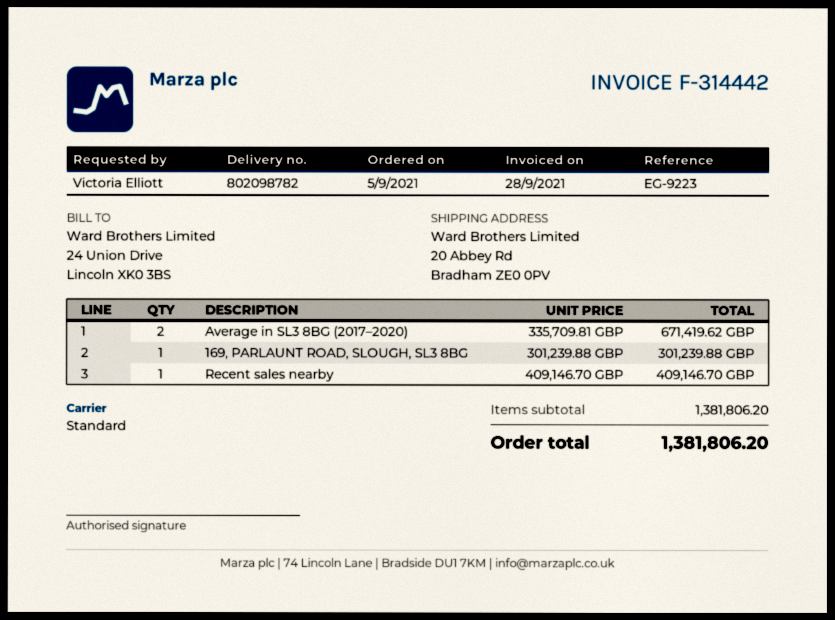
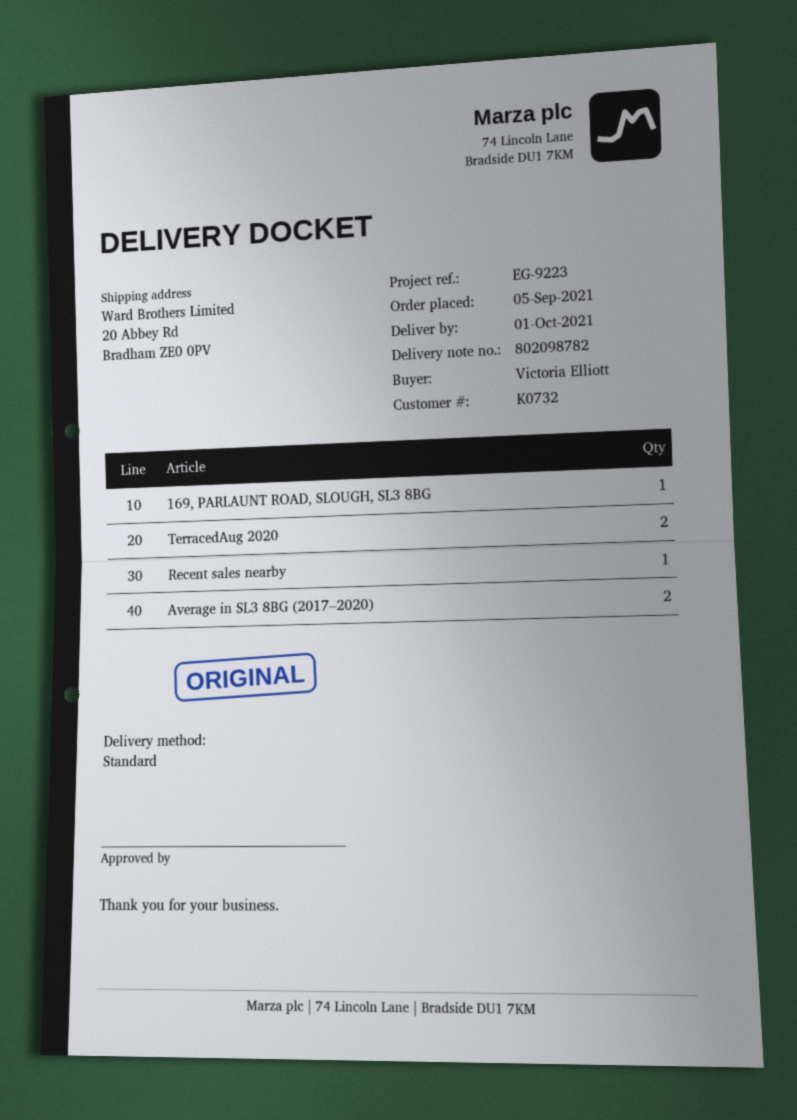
TerracedAug 2020: none -> 2

